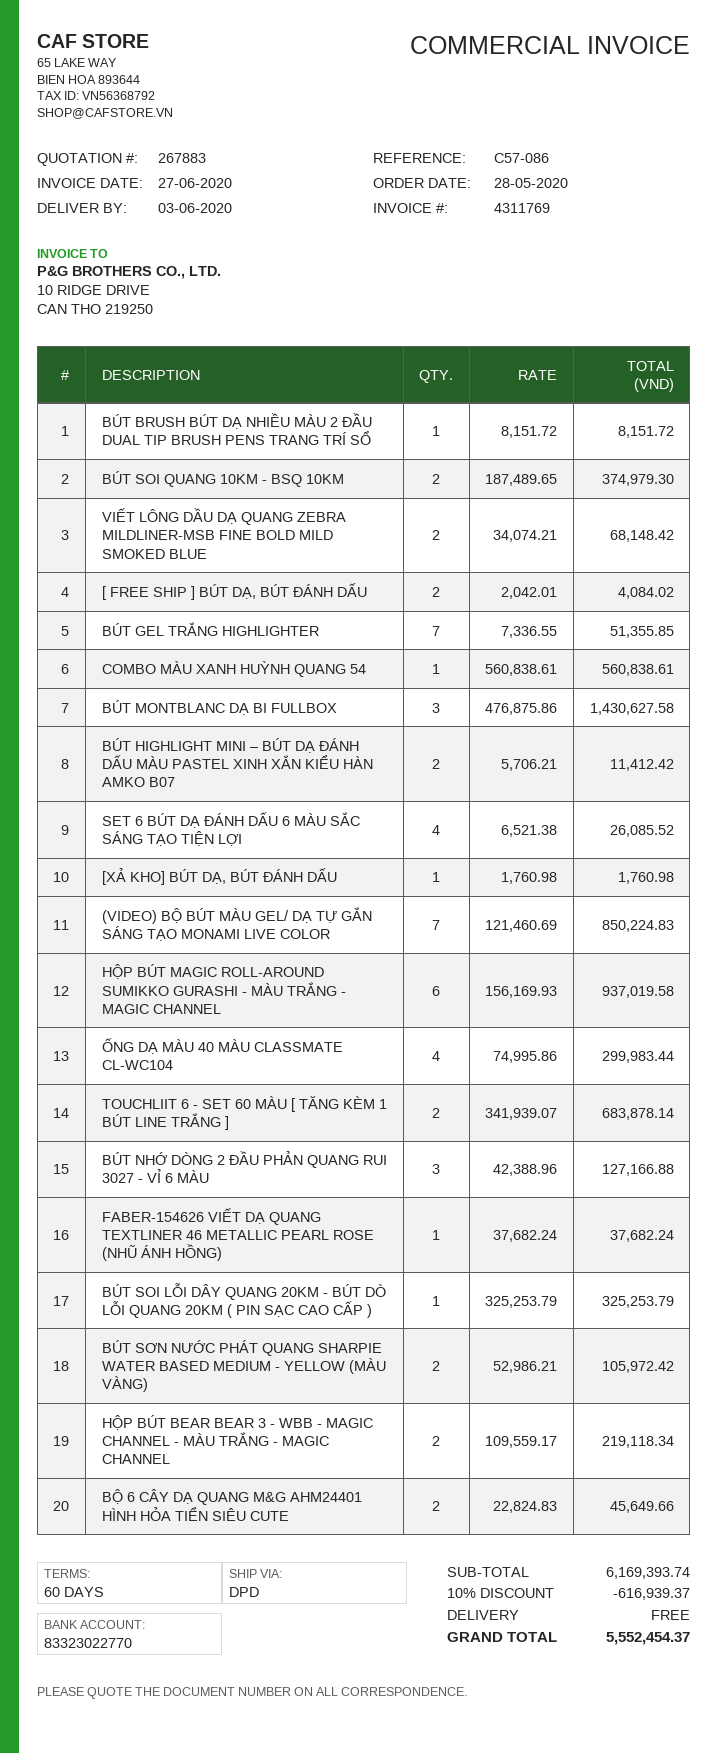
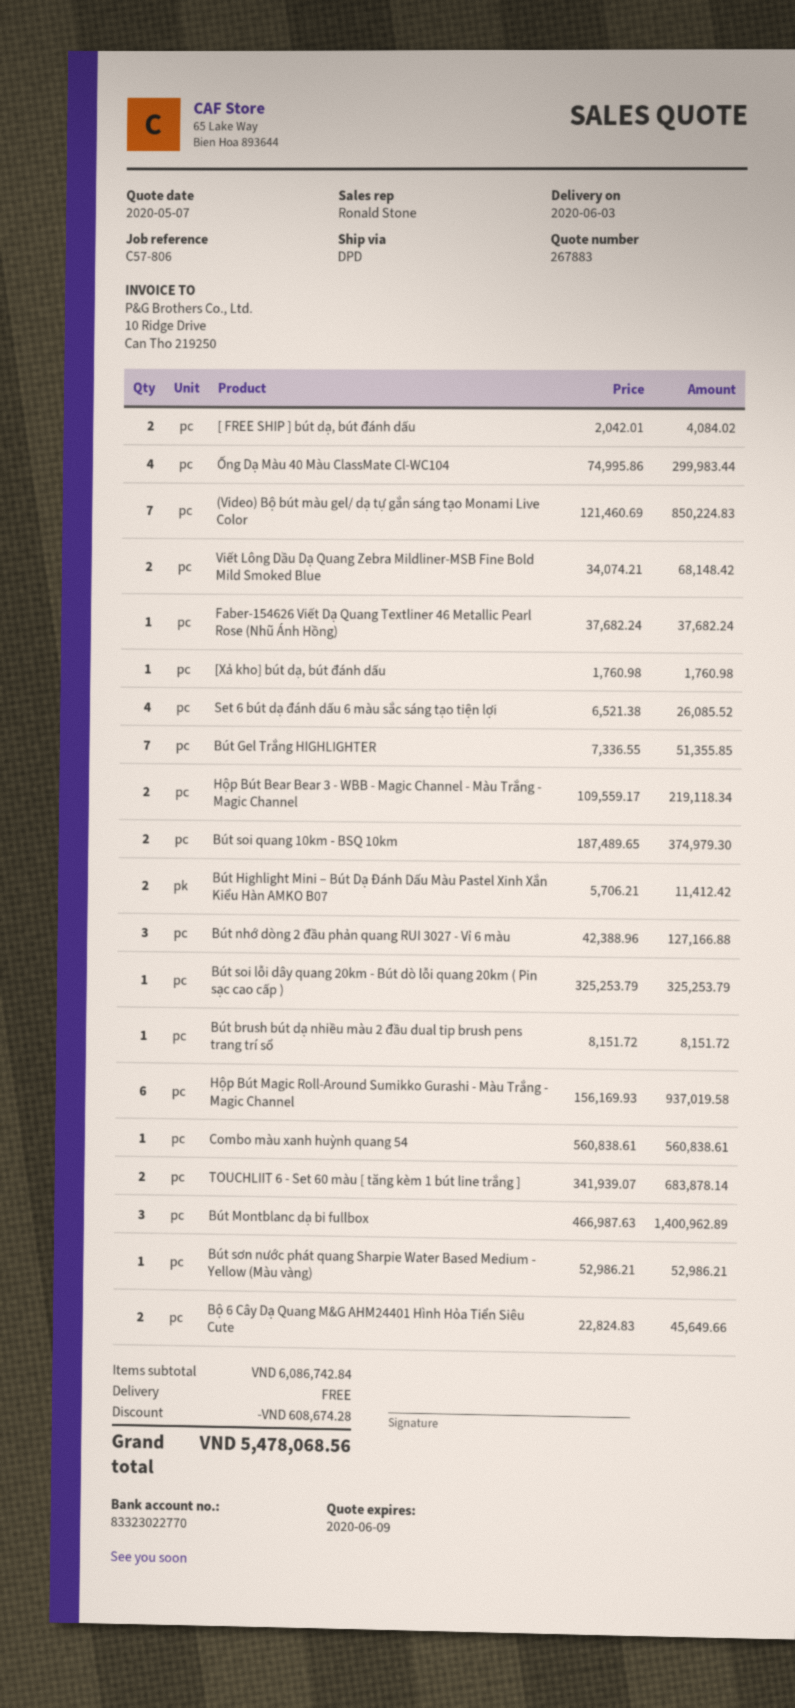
reference: C57-086 -> C57-806
BÚT MONTBLANC DẠ BI FULLBOX: 3 x 476875.86 = 1430627.58 -> 3 x 466987.63 = 1400962.89
BÚT SƠN NƯỚC PHÁT QUANG SHARPIE WATER BASED MEDIUM - YELLOW (MÀU VÀNG): 2 x 52986.21 = 105972.42 -> 1 x 52986.21 = 52986.21
subtotal: 6169393.74 -> 6086742.84
discount: 616939.37 -> 608674.28
total: 5552454.37 -> 5478068.56

